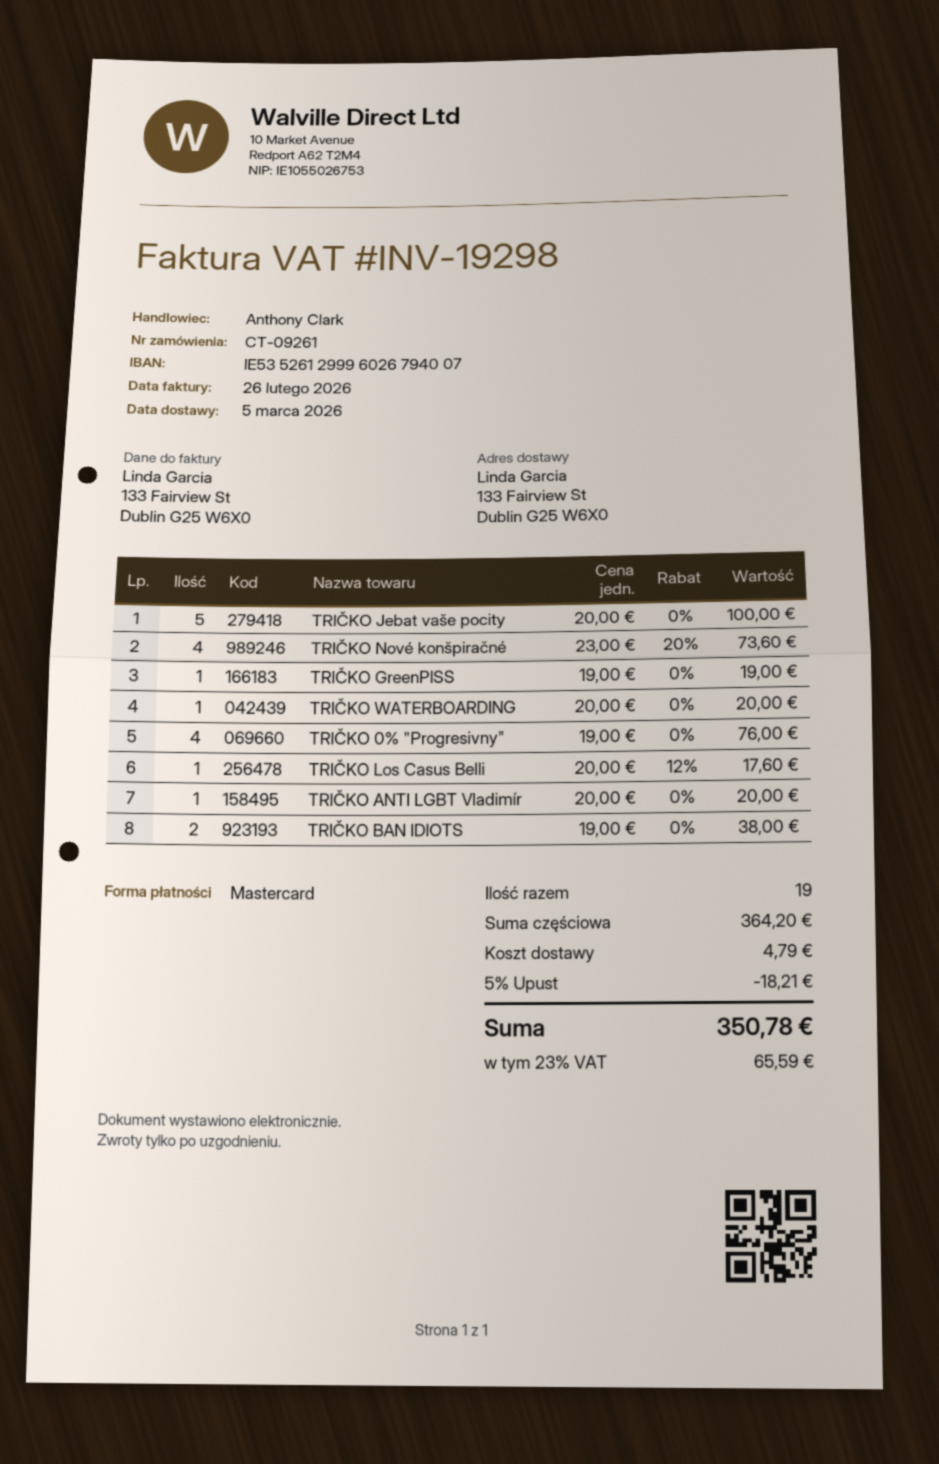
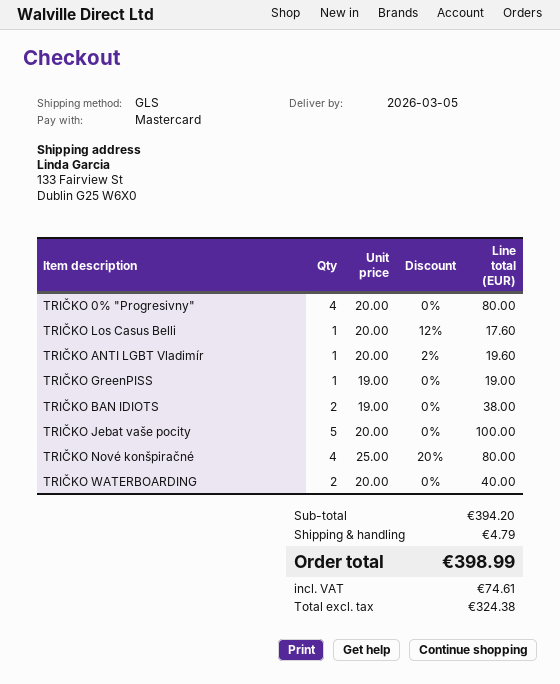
TRIČKO Nové konšpiračné: 4 x 23.00 - 20% = 73.60 -> 4 x 25.00 - 20% = 80.00
TRIČKO WATERBOARDING: 1 x 20.00 = 20.00 -> 2 x 20.00 = 40.00
TRIČKO 0% "Progresivny": 4 x 19.00 = 76.00 -> 4 x 20.00 = 80.00
TRIČKO ANTI LGBT Vladimír: 1 x 20.00 = 20.00 -> 1 x 20.00 - 2% = 19.60
subtotal: 364.20 -> 394.20
discount: 5% = 18.21 -> none
tax: 65.59 -> 74.61
total: 350.78 -> 398.99

